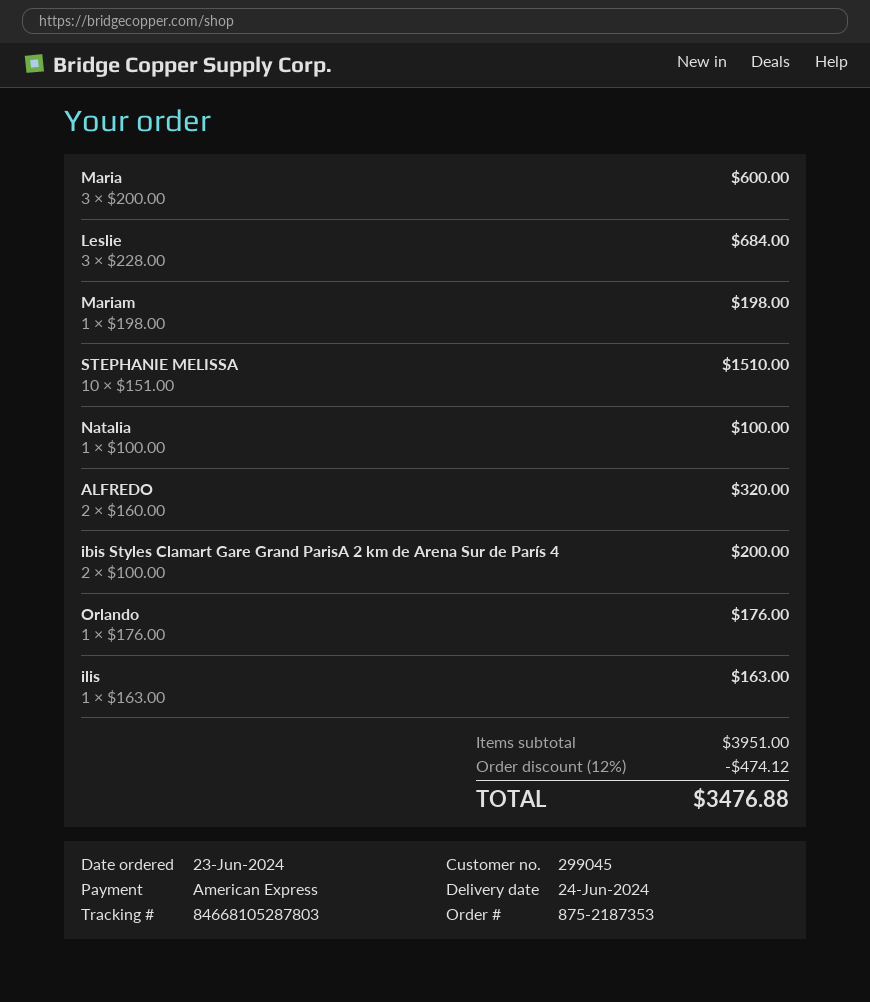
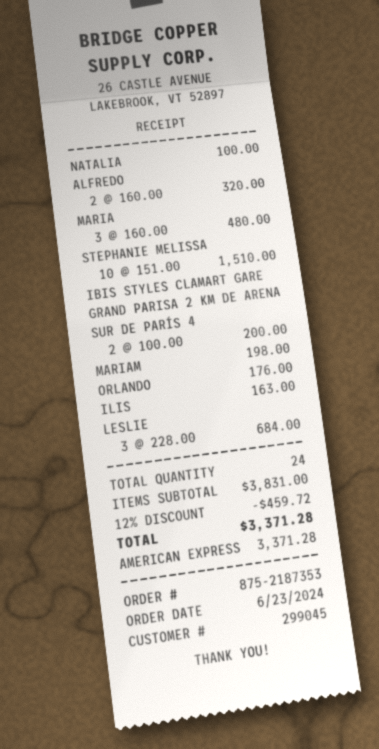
Maria: 3 x 200.00 = 600.00 -> 3 x 160.00 = 480.00
subtotal: 3951.00 -> 3831.00
discount: 12% = 474.12 -> 12% = 459.72
total: 3476.88 -> 3371.28

